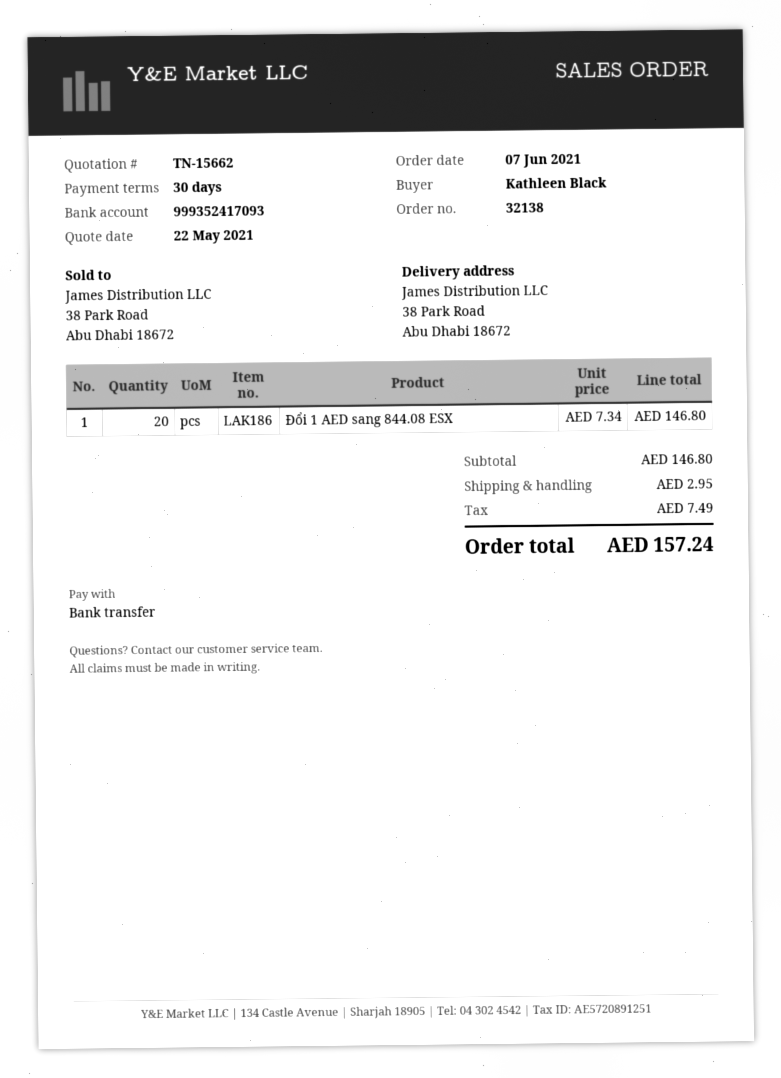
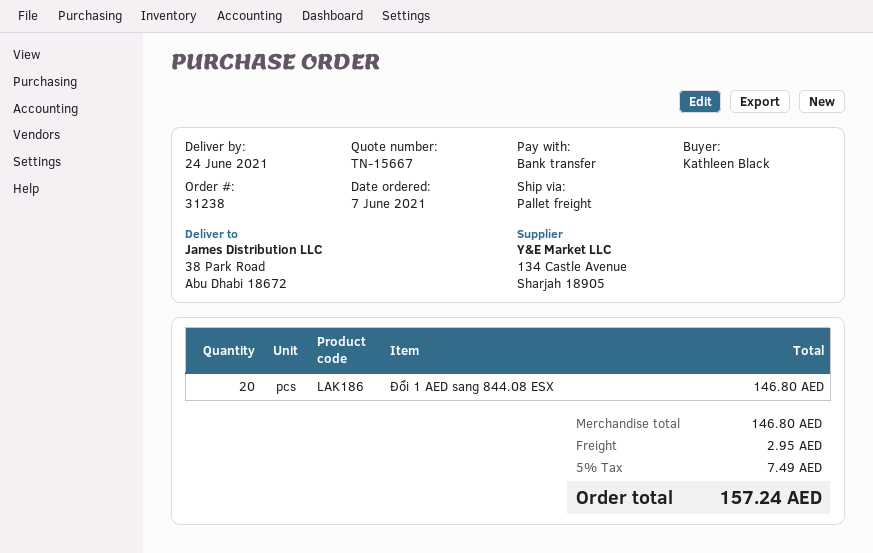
quote number: TN-15662 -> TN-15667
order number: 32138 -> 31238

